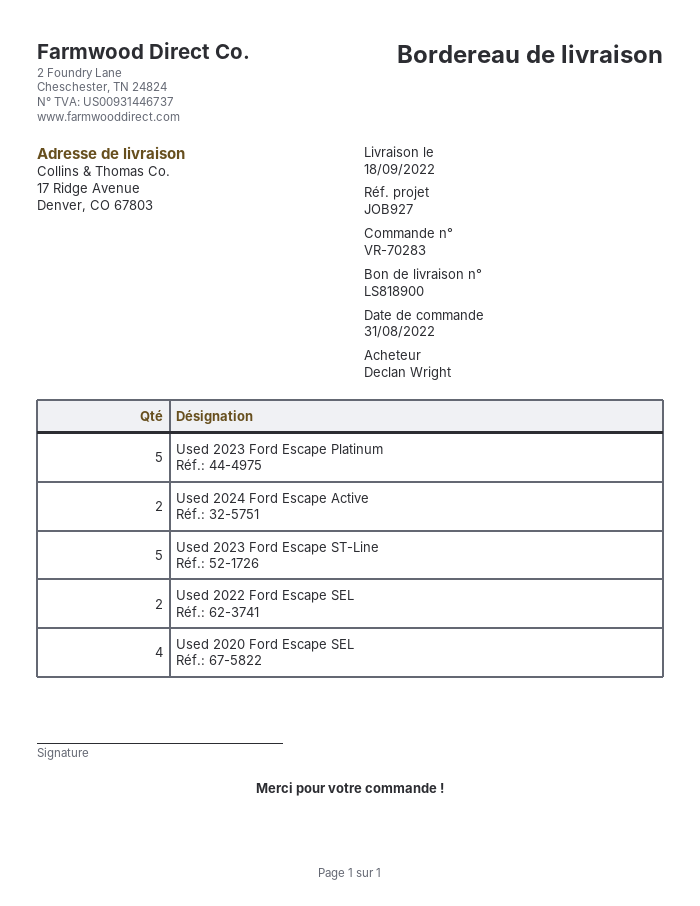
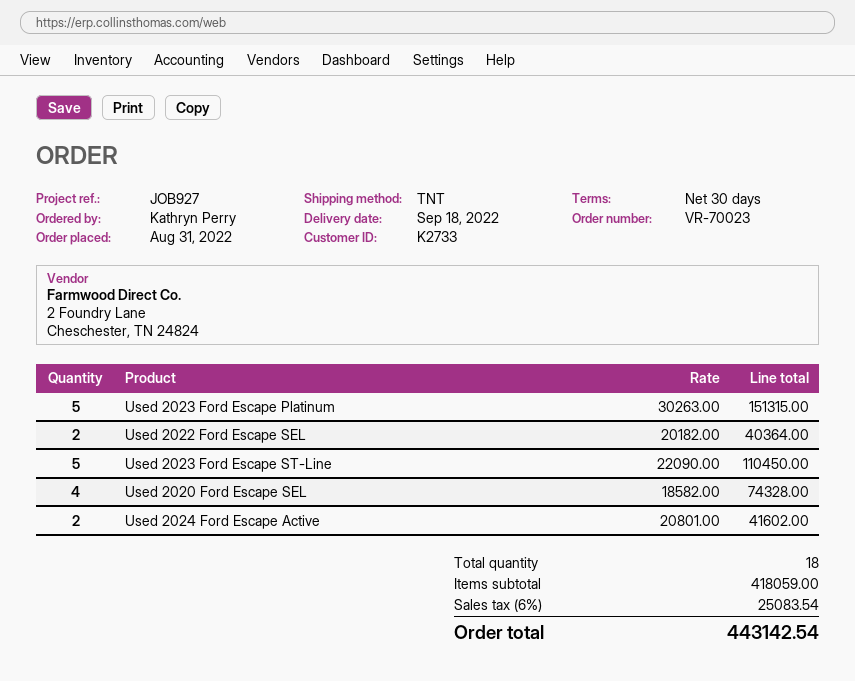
order number: VR-70283 -> VR-70023
ordered by: Declan Wright -> Kathryn Perry

